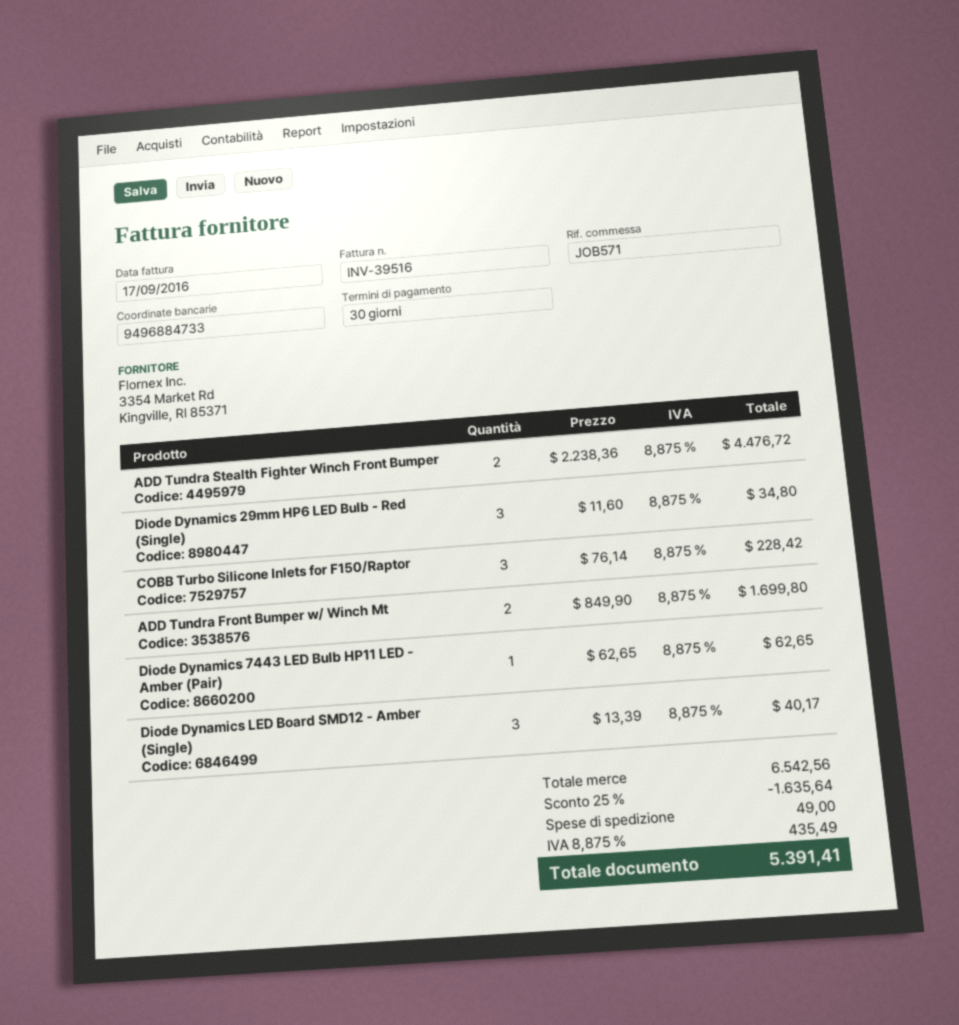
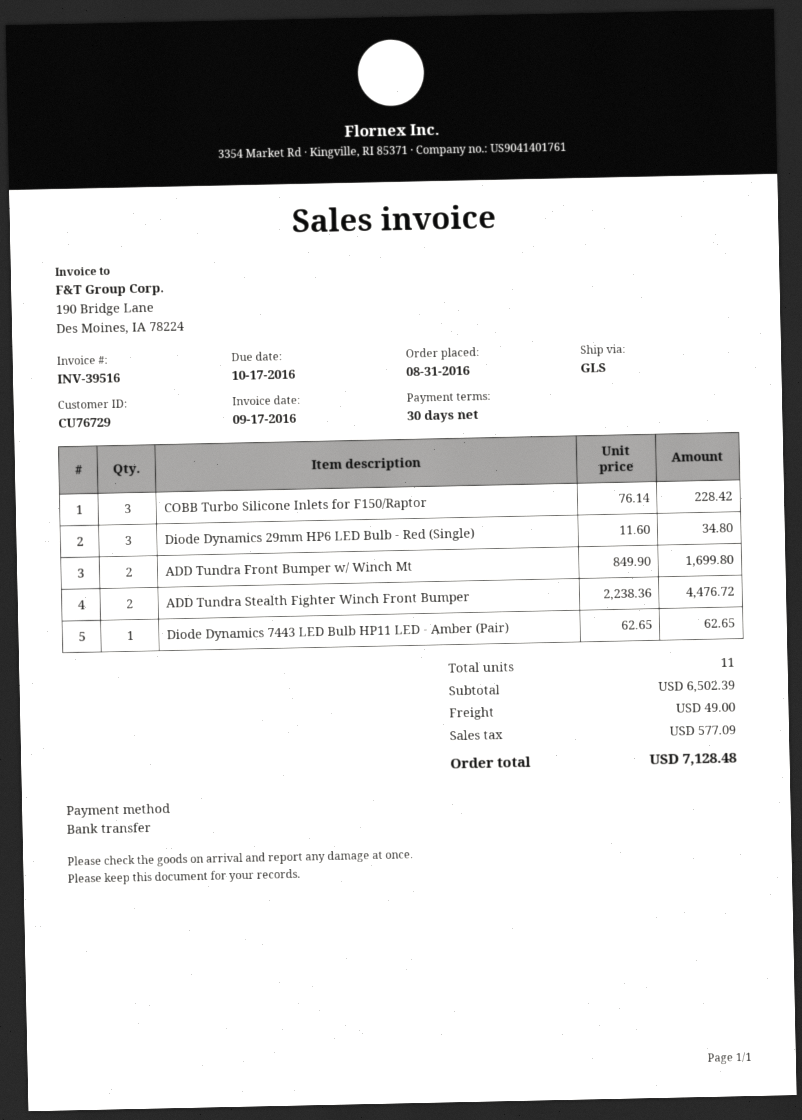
Diode Dynamics LED Board SMD12 - Amber (Single): 3 x 13.39 = 40.17 -> none
subtotal: 6542.56 -> 6502.39
discount: 25% = 1635.64 -> none
tax: 435.49 -> 577.09
total: 5391.41 -> 7128.48

